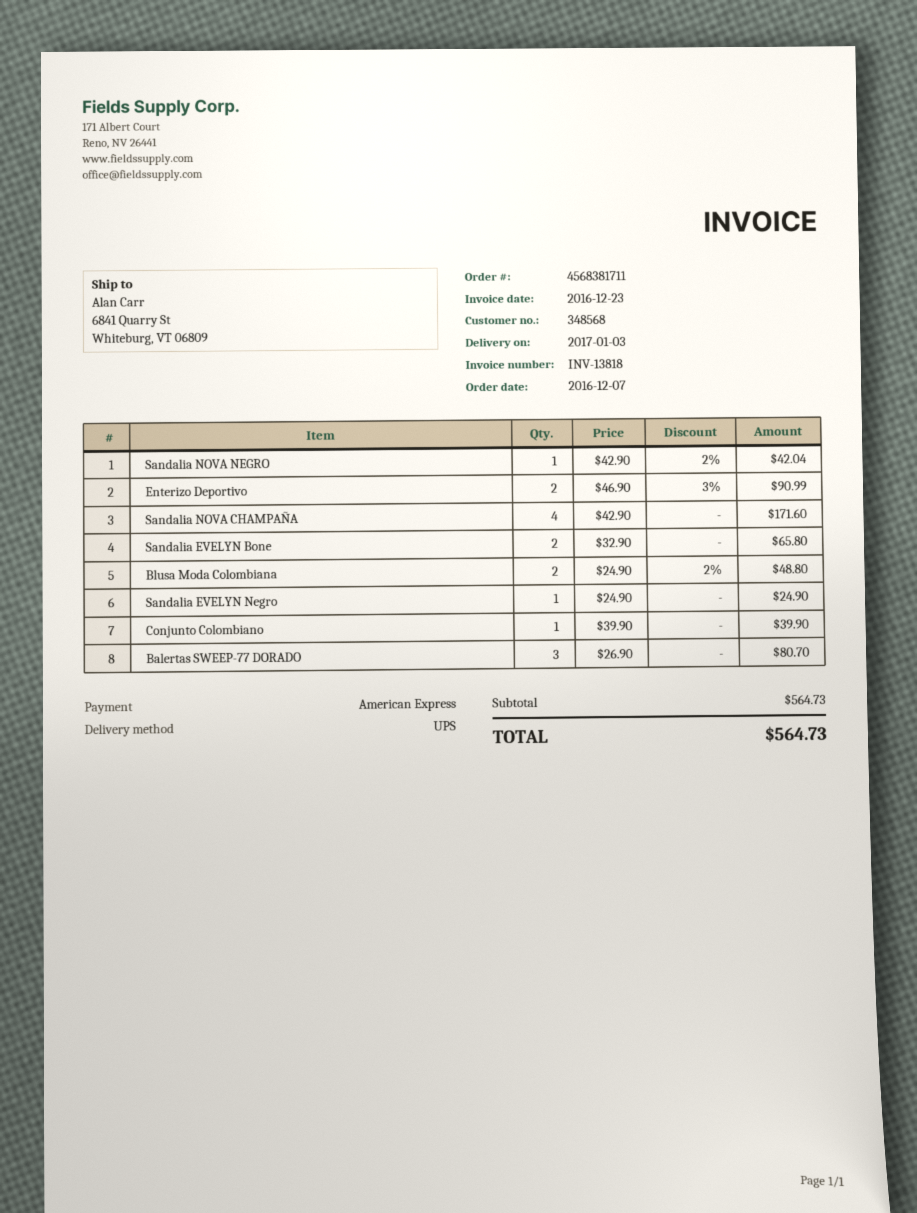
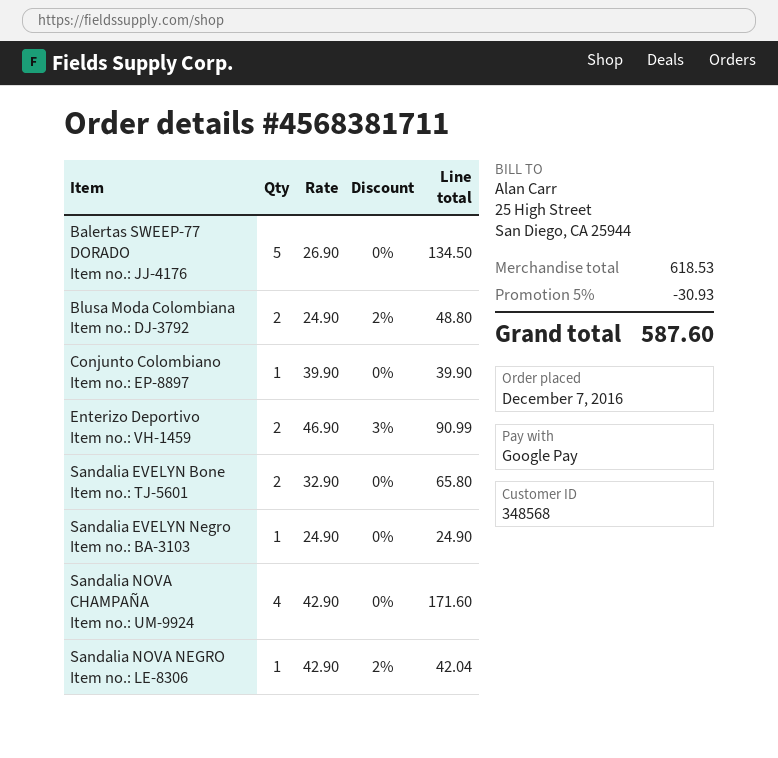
payment method: American Express -> Google Pay
Balertas SWEEP-77 DORADO: 3 x 26.90 = 80.70 -> 5 x 26.90 = 134.50
subtotal: 564.73 -> 618.53
discount: none -> 5% = 30.93
total: 564.73 -> 587.60

